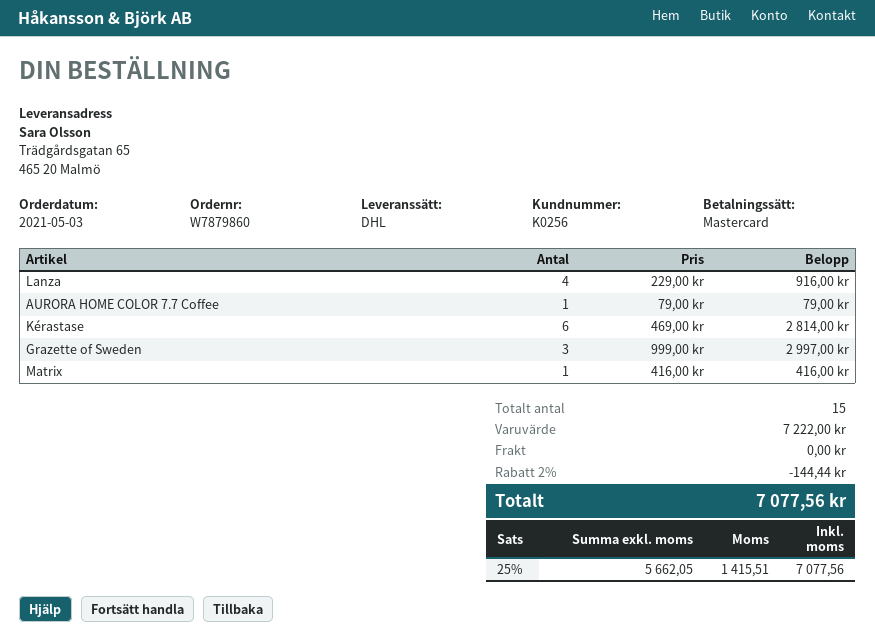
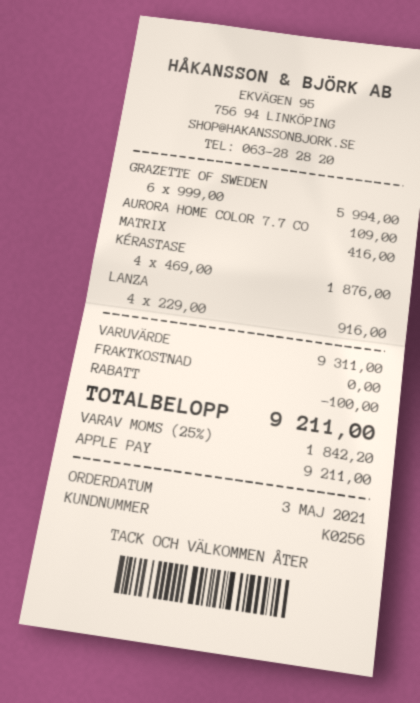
payment method: Mastercard -> Apple Pay
AURORA HOME COLOR 7.7 Coffee: 1 x 79.00 = 79.00 -> 1 x 109.00 = 109.00
Kérastase: 6 x 469.00 = 2814.00 -> 4 x 469.00 = 1876.00
Grazette of Sweden: 3 x 999.00 = 2997.00 -> 6 x 999.00 = 5994.00
subtotal: 7222.00 -> 9311.00
discount: 144.44 -> 100.00
tax: 25% = 1415.51 -> 25% = 1842.20
total: 7077.56 -> 9211.00

